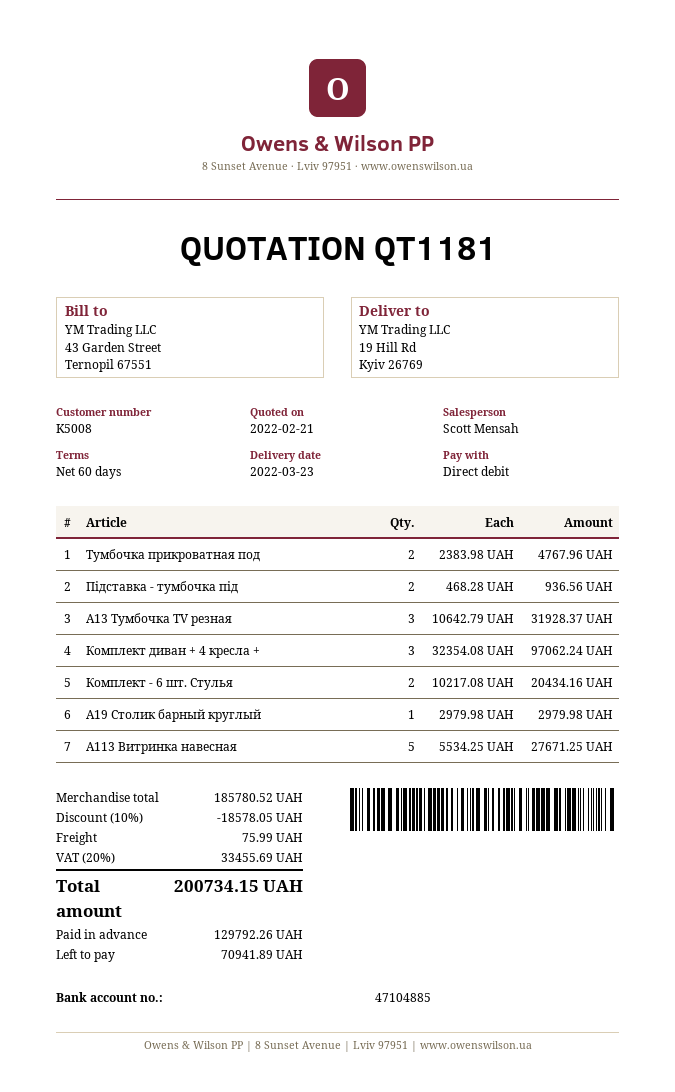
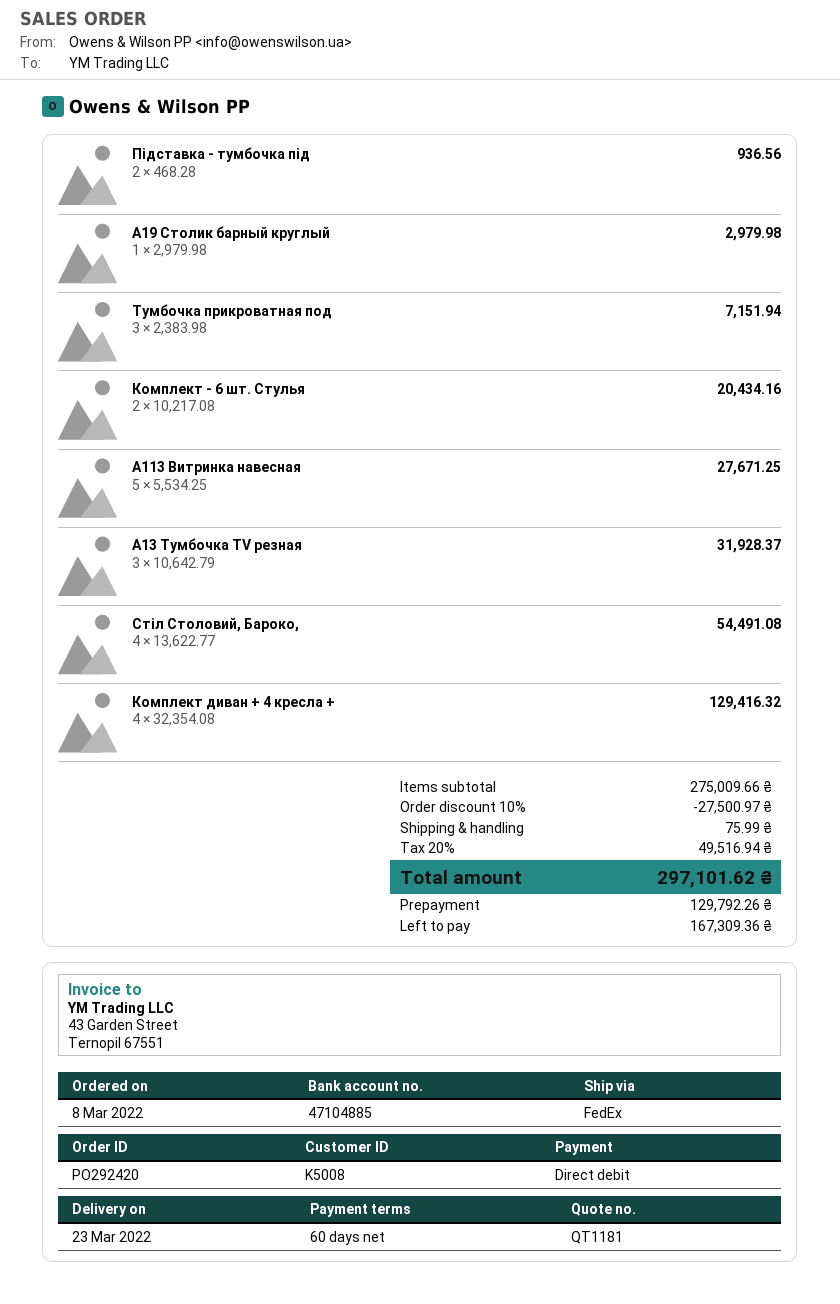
Тумбочка прикроватная под: 2 x 2383.98 = 4767.96 -> 3 x 2383.98 = 7151.94
Комплект диван + 4 кресла +: 3 x 32354.08 = 97062.24 -> 4 x 32354.08 = 129416.32
Стіл Столовий, Бароко,: none -> 4 x 13622.77 = 54491.08
subtotal: 185780.52 -> 275009.66
discount: 10% = 18578.05 -> 10% = 27500.97
tax: 20% = 33455.69 -> 20% = 49516.94
total: 200734.15 -> 297101.62
balance: 70941.89 -> 167309.36

